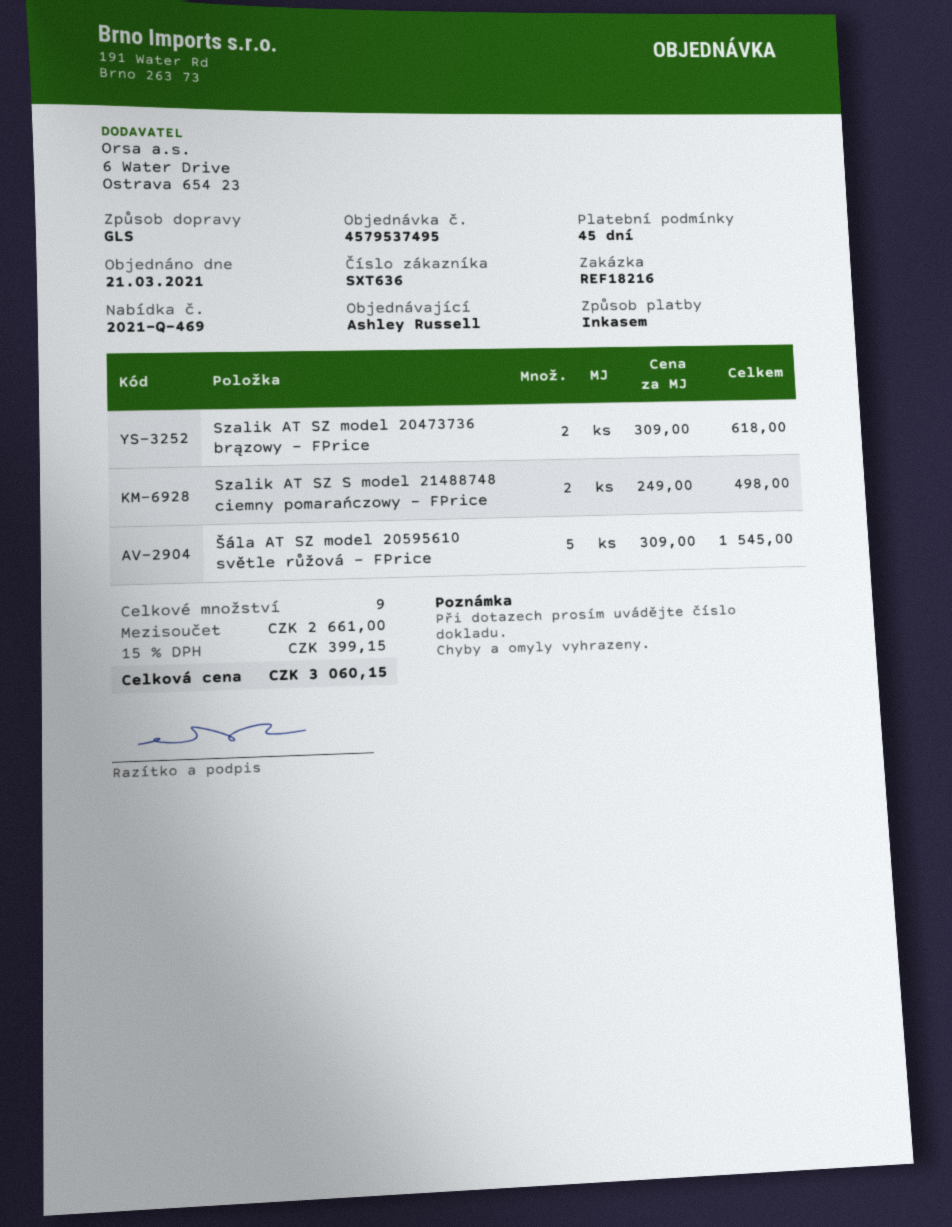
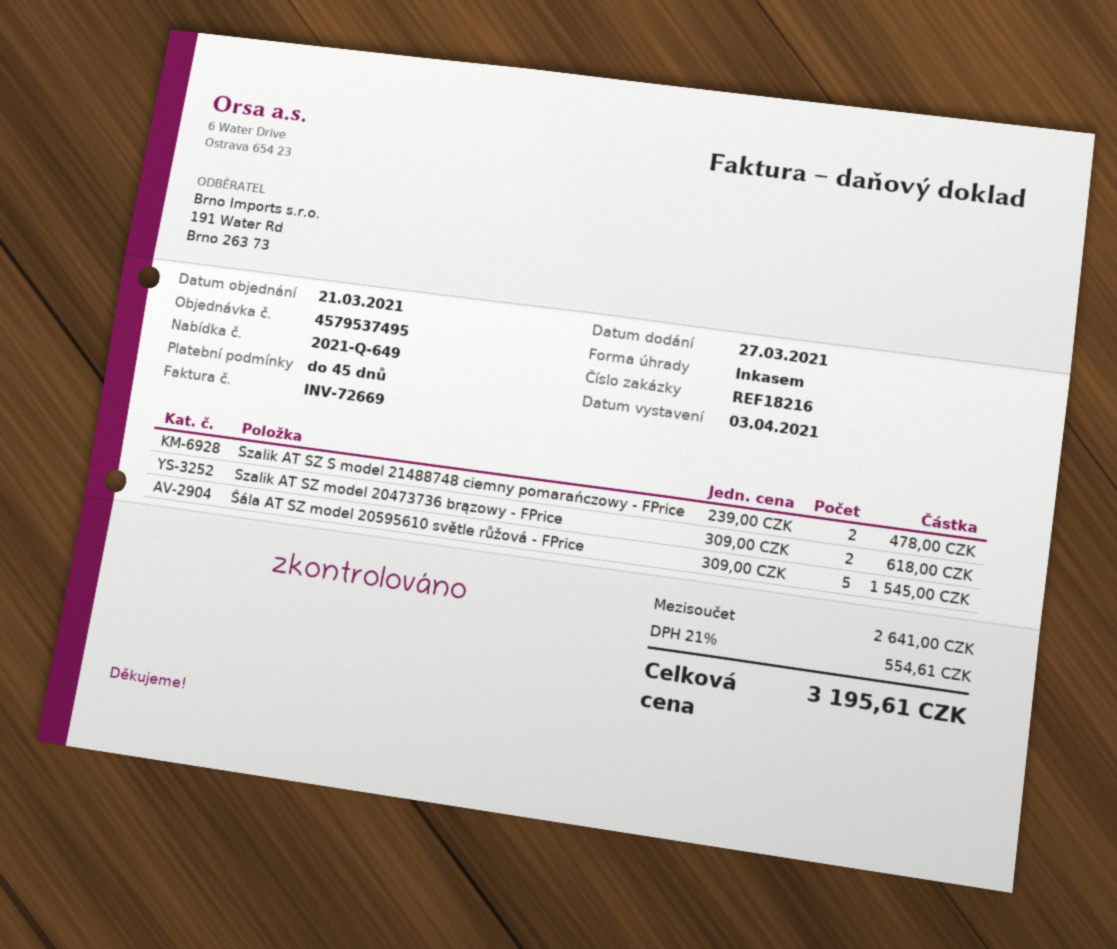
quote number: 2021-Q-469 -> 2021-Q-649
Szalik AT SZ S model 21488748 ciemny pomarańczowy - FPrice: 2 x 249.00 = 498.00 -> 2 x 239.00 = 478.00
subtotal: 2661.00 -> 2641.00
tax: 15% = 399.15 -> 21% = 554.61
total: 3060.15 -> 3195.61

